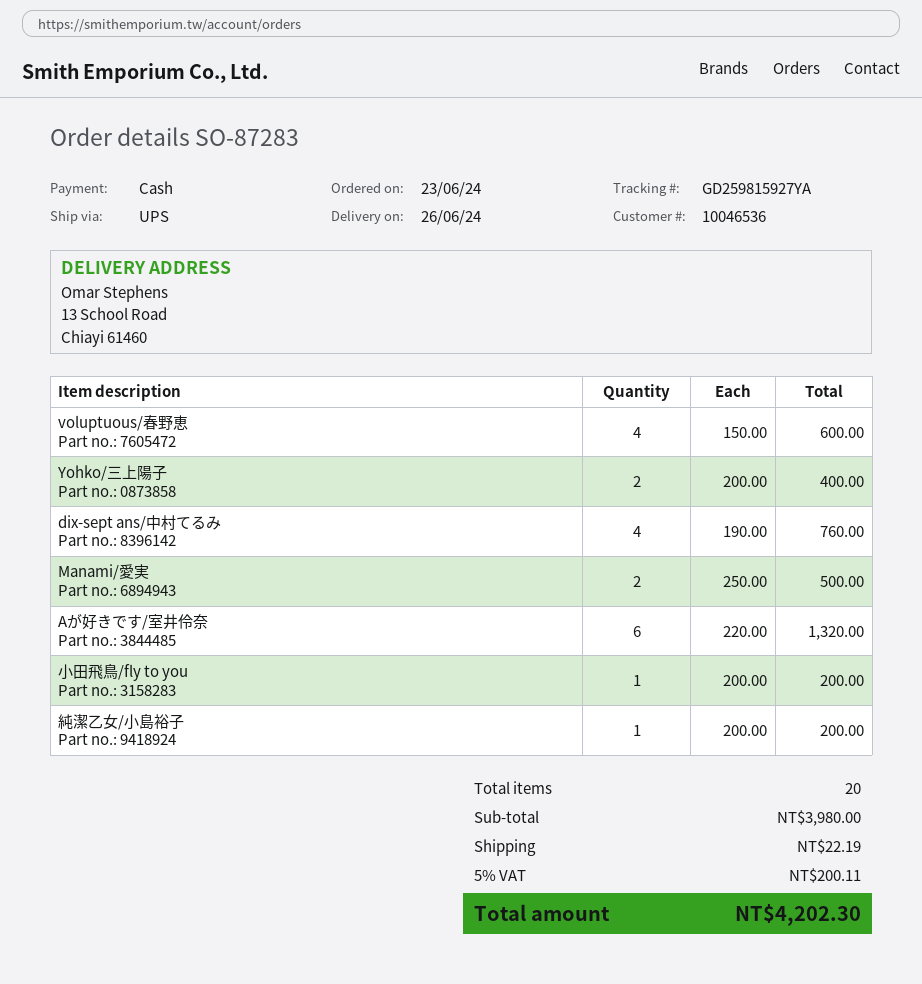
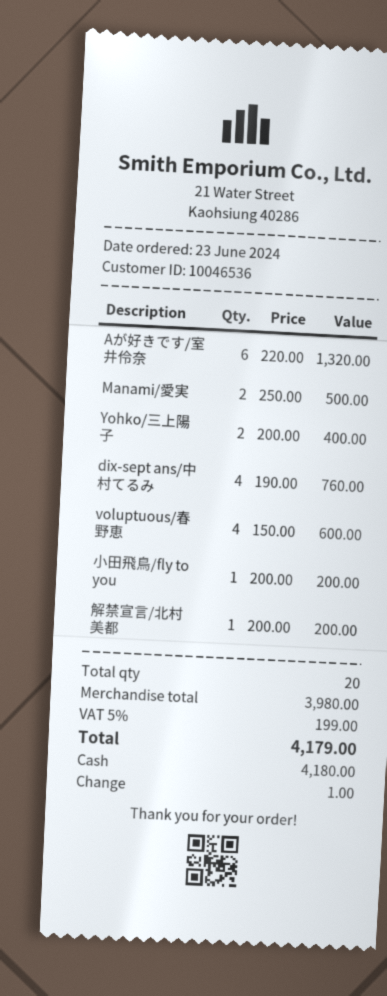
純潔乙女/小島裕子: 1 x 200.00 = 200.00 -> none
解禁宣言/北村美都: none -> 1 x 200.00 = 200.00
shipping: 22.19 -> none
tax: 5% = 200.11 -> 5% = 199.00
total: 4202.30 -> 4179.00

